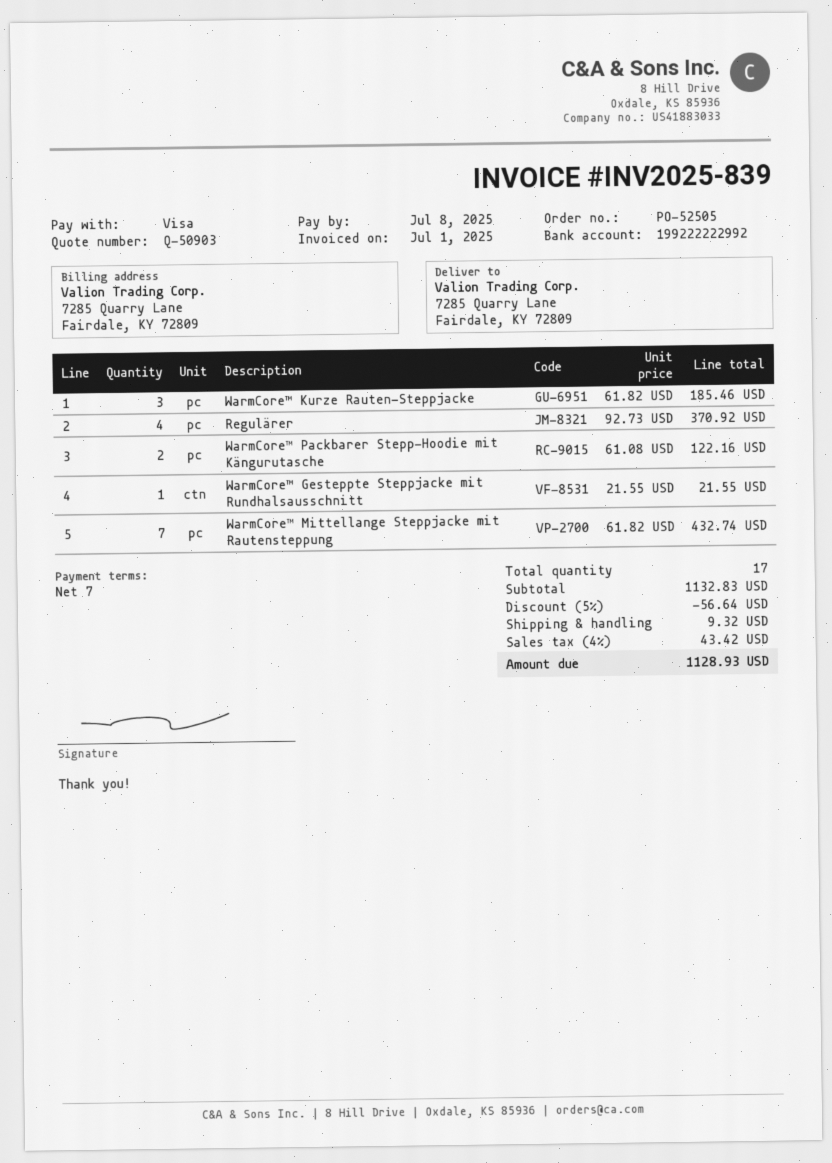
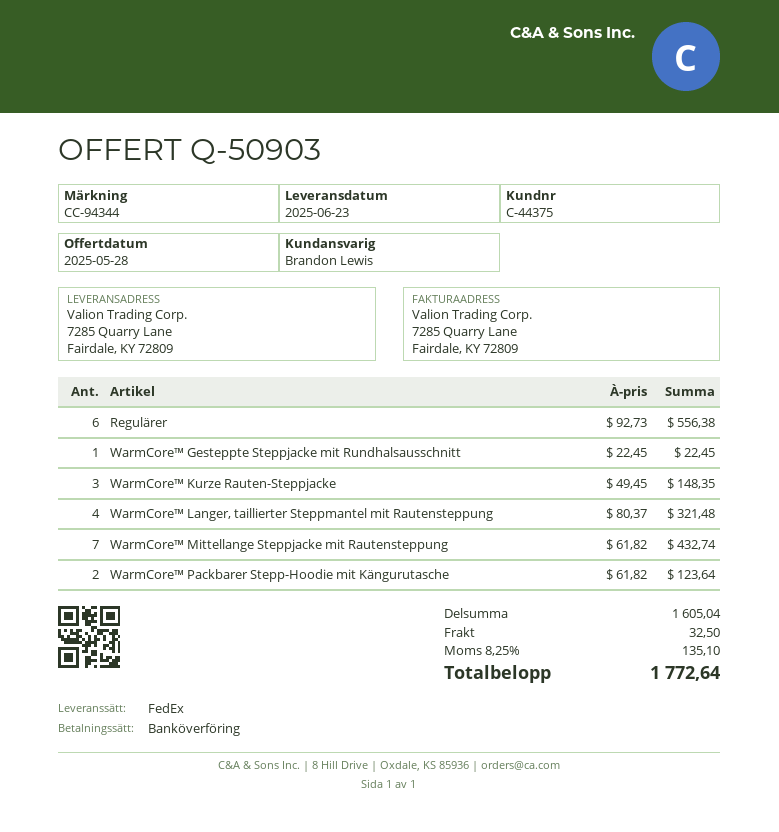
payment method: Visa -> bank transfer
WarmCore™ Kurze Rauten-Steppjacke: 3 x 61.82 = 185.46 -> 3 x 49.45 = 148.35
Regulärer: 4 x 92.73 = 370.92 -> 6 x 92.73 = 556.38
WarmCore™ Packbarer Stepp-Hoodie mit Kängurutasche: 2 x 61.08 = 122.16 -> 2 x 61.82 = 123.64
WarmCore™ Gesteppte Steppjacke mit Rundhalsausschnitt: 1 x 21.55 = 21.55 -> 1 x 22.45 = 22.45
WarmCore™ Langer, taillierter Steppmantel mit Rautensteppung: none -> 4 x 80.37 = 321.48
subtotal: 1132.83 -> 1605.04
discount: 5% = 56.64 -> none
shipping: 9.32 -> 32.50
tax: 4% = 43.42 -> 8.25% = 135.10
total: 1128.93 -> 1772.64

